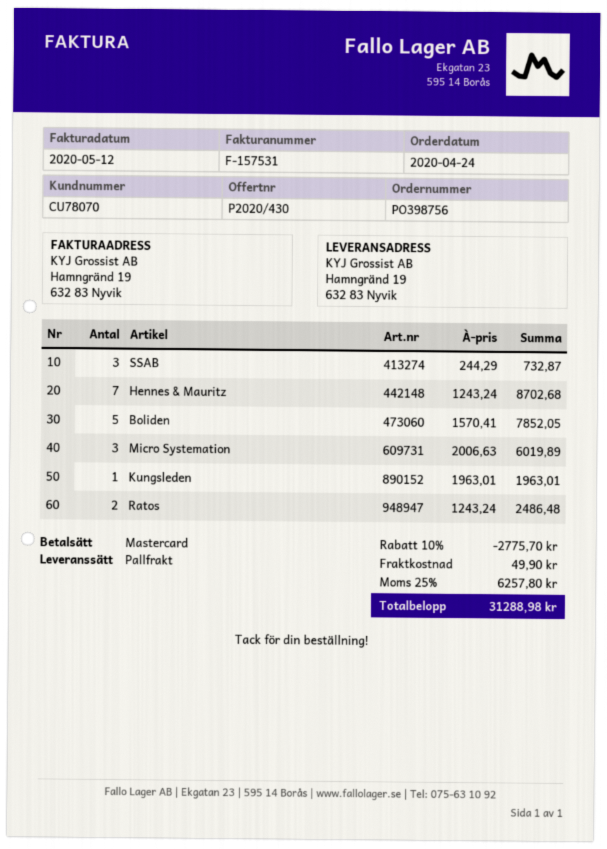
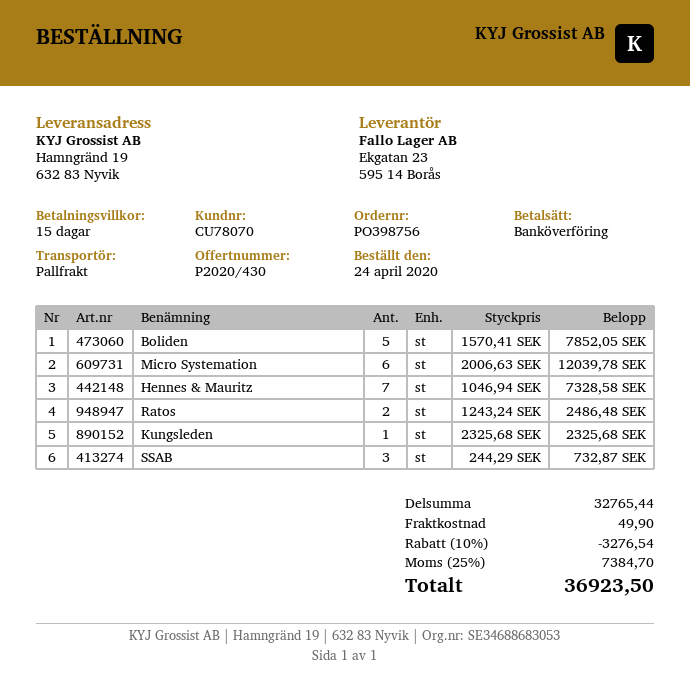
payment method: Mastercard -> bank transfer
Hennes & Mauritz: 7 x 1243.24 = 8702.68 -> 7 x 1046.94 = 7328.58
Micro Systemation: 3 x 2006.63 = 6019.89 -> 6 x 2006.63 = 12039.78
Kungsleden: 1 x 1963.01 = 1963.01 -> 1 x 2325.68 = 2325.68
discount: 10% = 2775.70 -> 10% = 3276.54
tax: 25% = 6257.80 -> 25% = 7384.70
total: 31288.98 -> 36923.50

